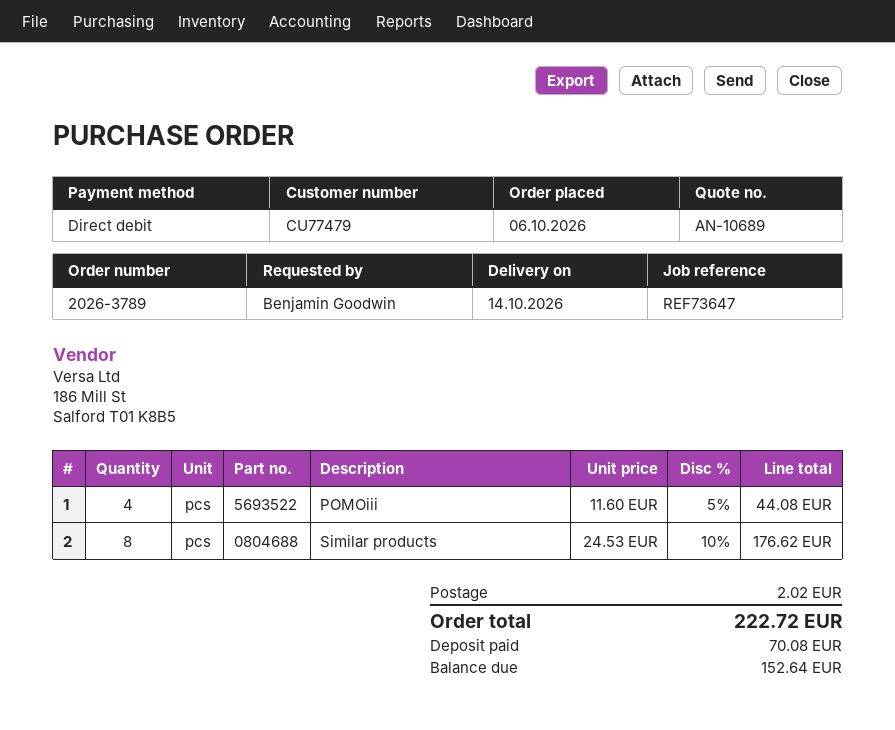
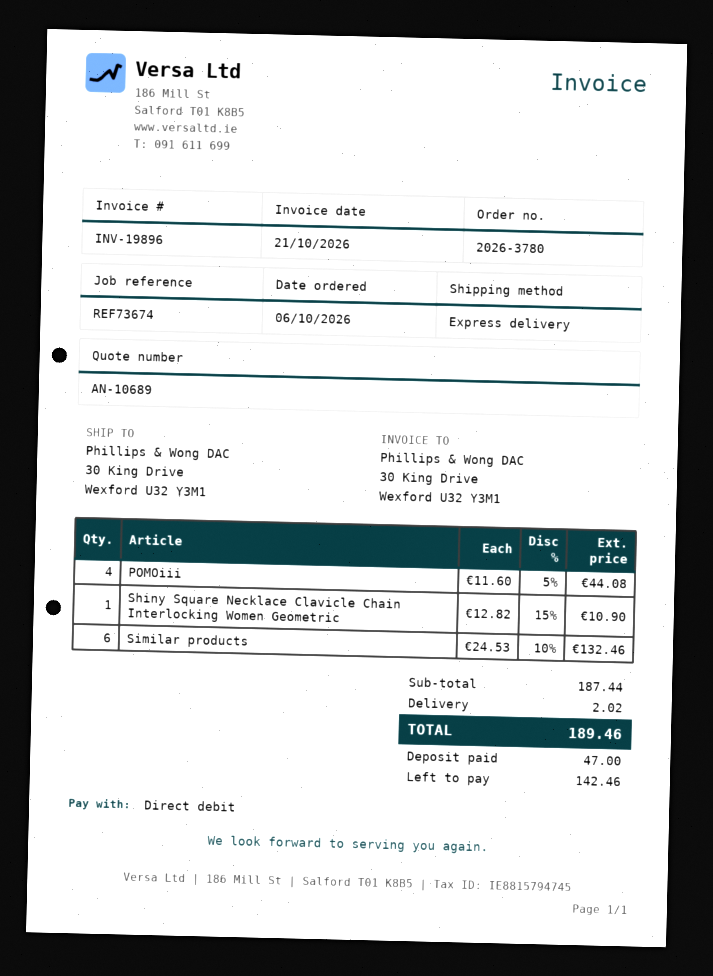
order number: 2026-3789 -> 2026-3780
reference: REF73647 -> REF73674
Similar products: 8 x 24.53 - 10% = 176.62 -> 6 x 24.53 - 10% = 132.46
Shiny Square Necklace Clavicle Chain Interlocking Women Geometric: none -> 1 x 12.82 - 15% = 10.90
total: 222.72 -> 189.46
deposit: 70.08 -> 47.00
balance: 152.64 -> 142.46

